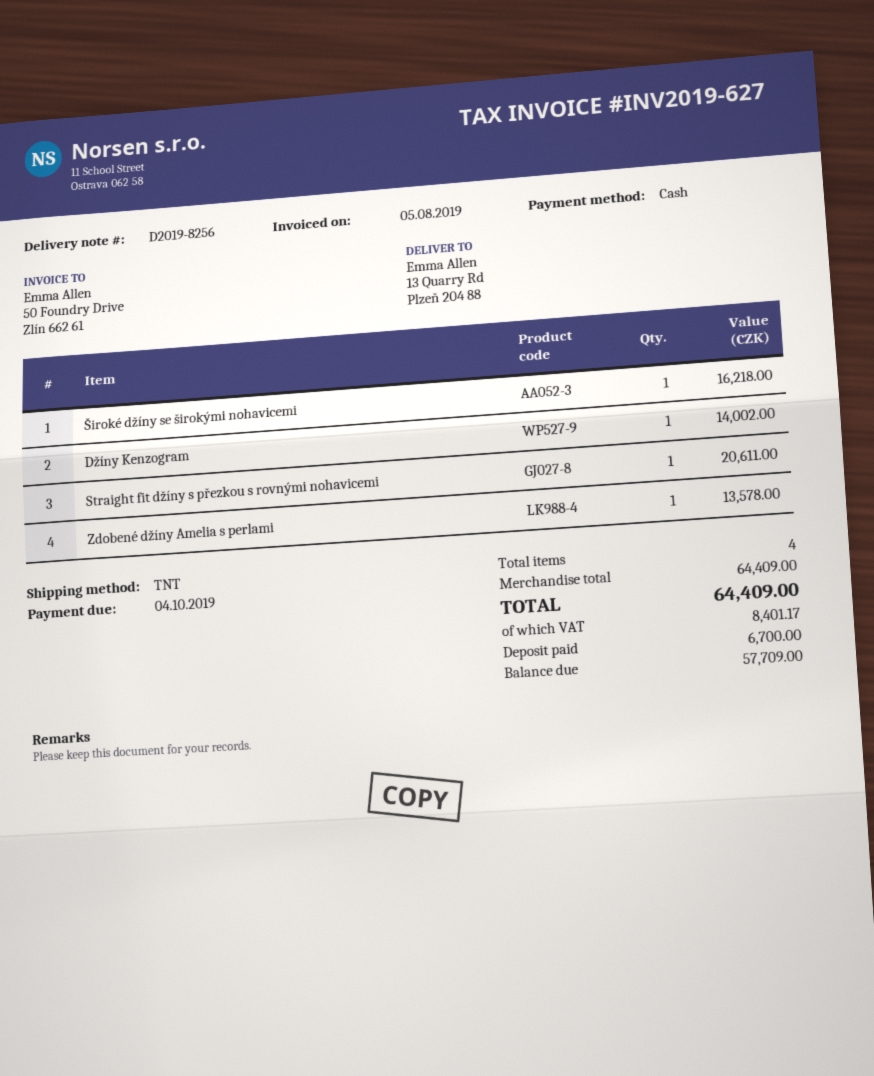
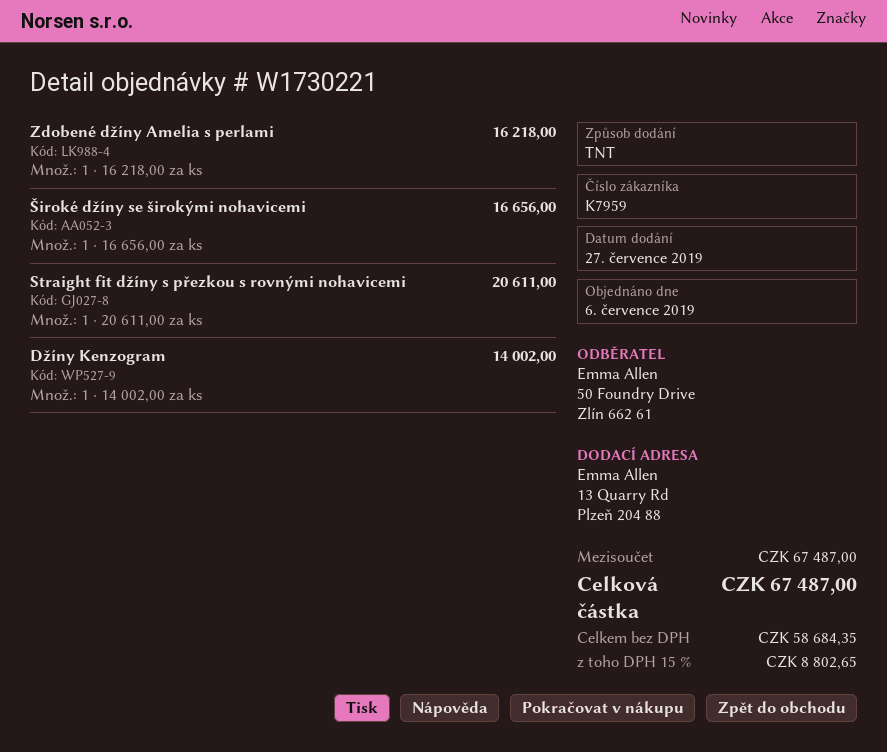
Široké džíny se širokými nohavicemi: 1 for 16218.00 -> 1 for 16656.00
Zdobené džíny Amelia s perlami: 1 for 13578.00 -> 1 for 16218.00
subtotal: 64409.00 -> 67487.00
tax: 8401.17 -> 8802.65
total: 64409.00 -> 67487.00

